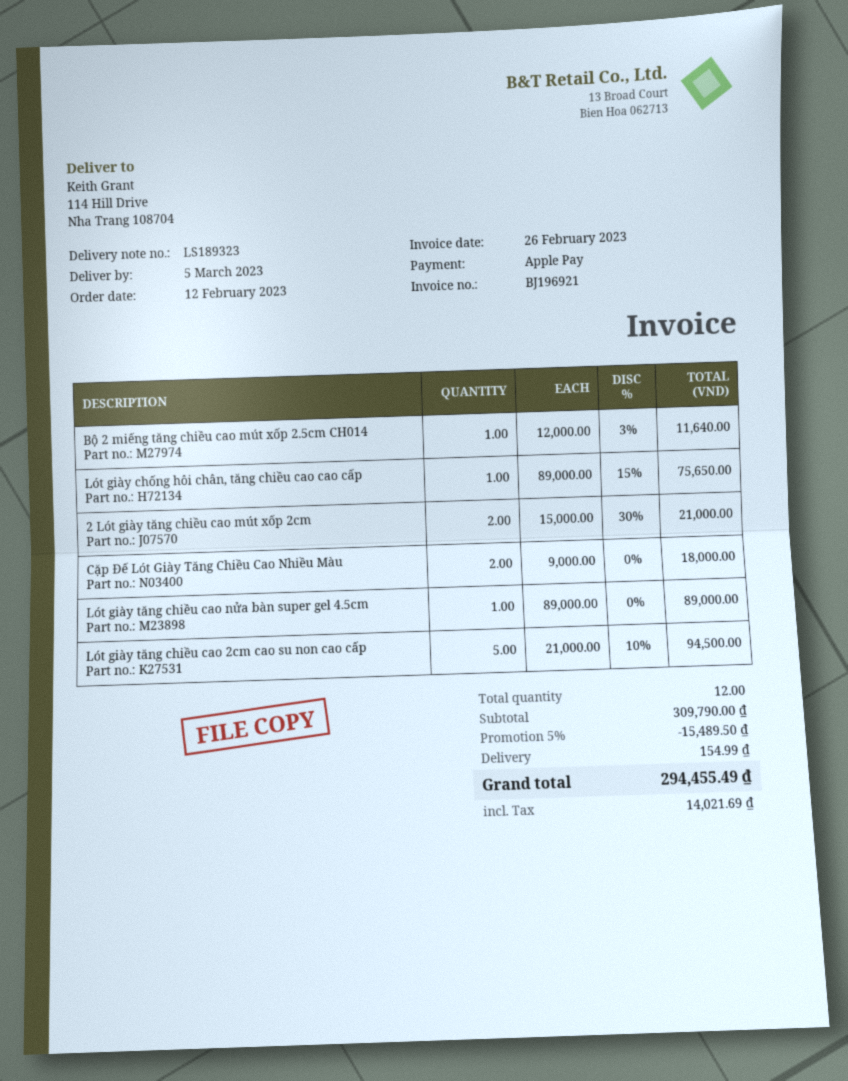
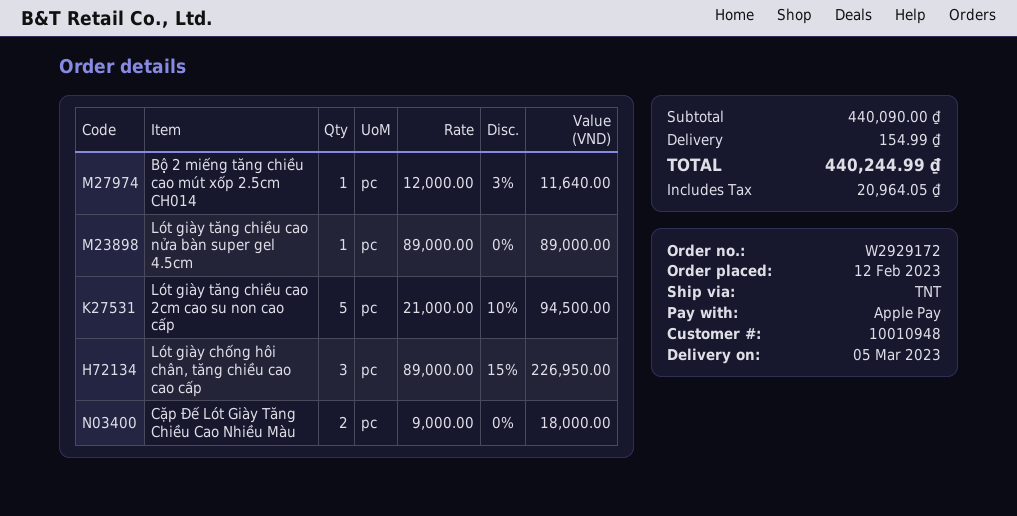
Lót giày chống hôi chân, tăng chiều cao cao cấp: 1 x 89000.00 - 15% = 75650.00 -> 3 x 89000.00 - 15% = 226950.00
2 Lót giày tăng chiều cao mút xốp 2cm: 2 x 15000.00 - 30% = 21000.00 -> none
subtotal: 309790.00 -> 440090.00
discount: 5% = 15489.50 -> none
tax: 14021.69 -> 20964.05
total: 294455.49 -> 440244.99

